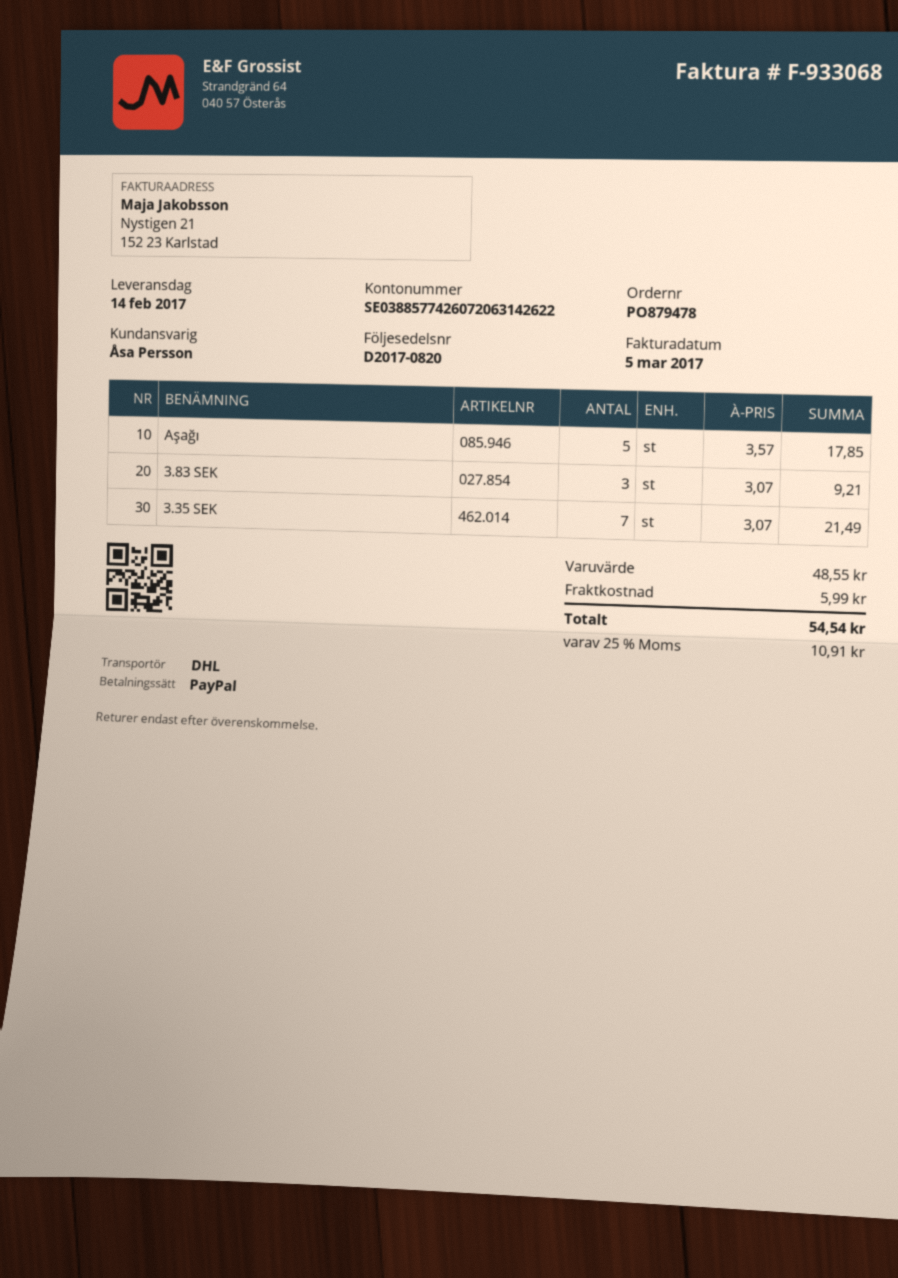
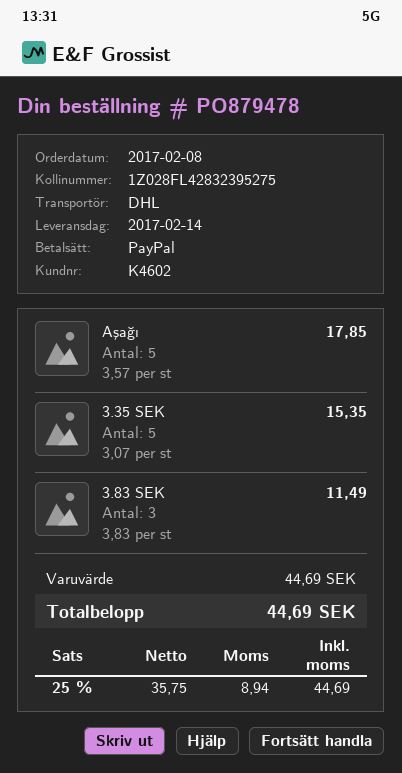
3.83 SEK: 3 x 3.07 = 9.21 -> 3 x 3.83 = 11.49
3.35 SEK: 7 x 3.07 = 21.49 -> 5 x 3.07 = 15.35
subtotal: 48.55 -> 44.69
shipping: 5.99 -> none
tax: 25% = 10.91 -> 25% = 8.94
total: 54.54 -> 44.69

